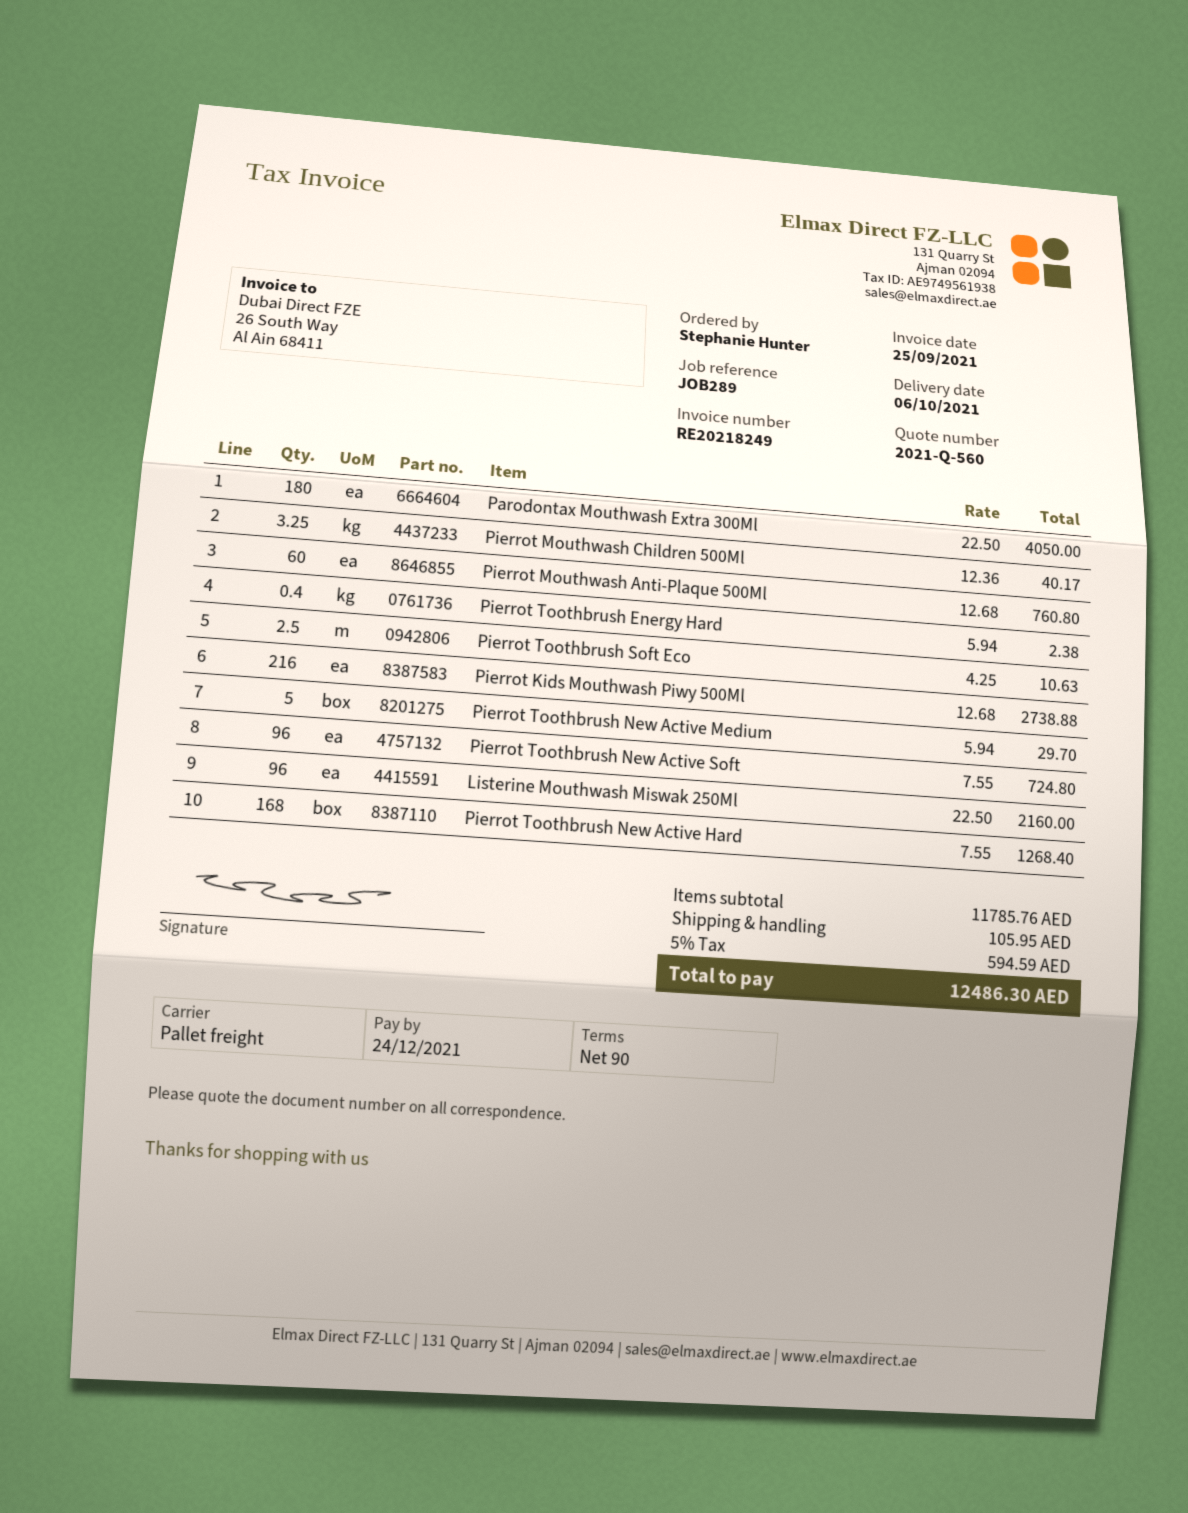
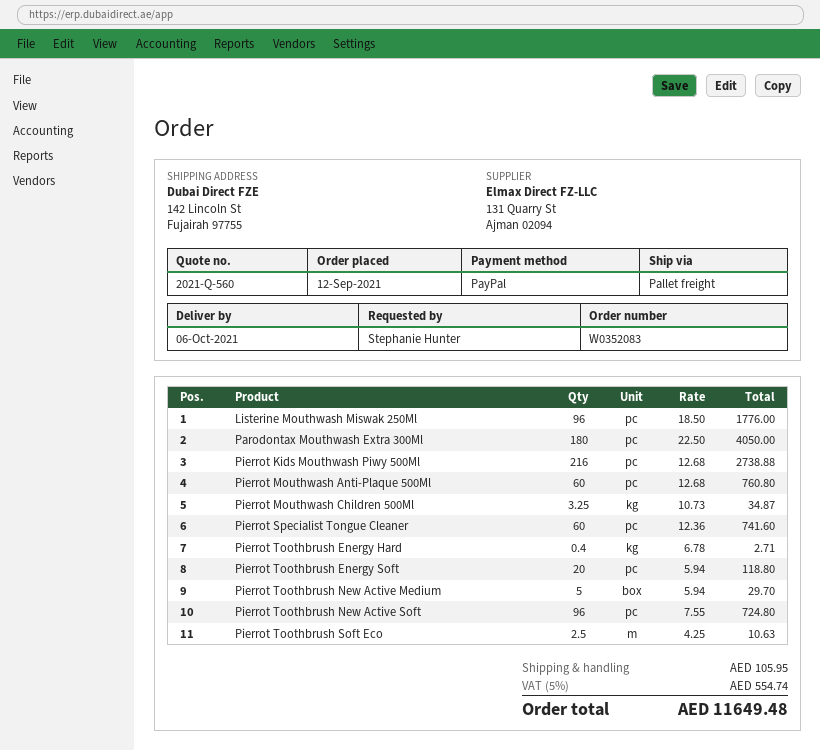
Pierrot Mouthwash Children 500Ml: 3.25 x 12.36 = 40.17 -> 3.25 x 10.73 = 34.87
Pierrot Toothbrush Energy Hard: 0.4 x 5.94 = 2.38 -> 0.4 x 6.78 = 2.71
Listerine Mouthwash Miswak 250Ml: 96 x 22.50 = 2160.00 -> 96 x 18.50 = 1776.00
Pierrot Toothbrush New Active Hard: 168 x 7.55 = 1268.40 -> none
Pierrot Specialist Tongue Cleaner: none -> 60 x 12.36 = 741.60
Pierrot Toothbrush Energy Soft: none -> 20 x 5.94 = 118.80
tax: 5% = 594.59 -> 5% = 554.74
total: 12486.30 -> 11649.48

